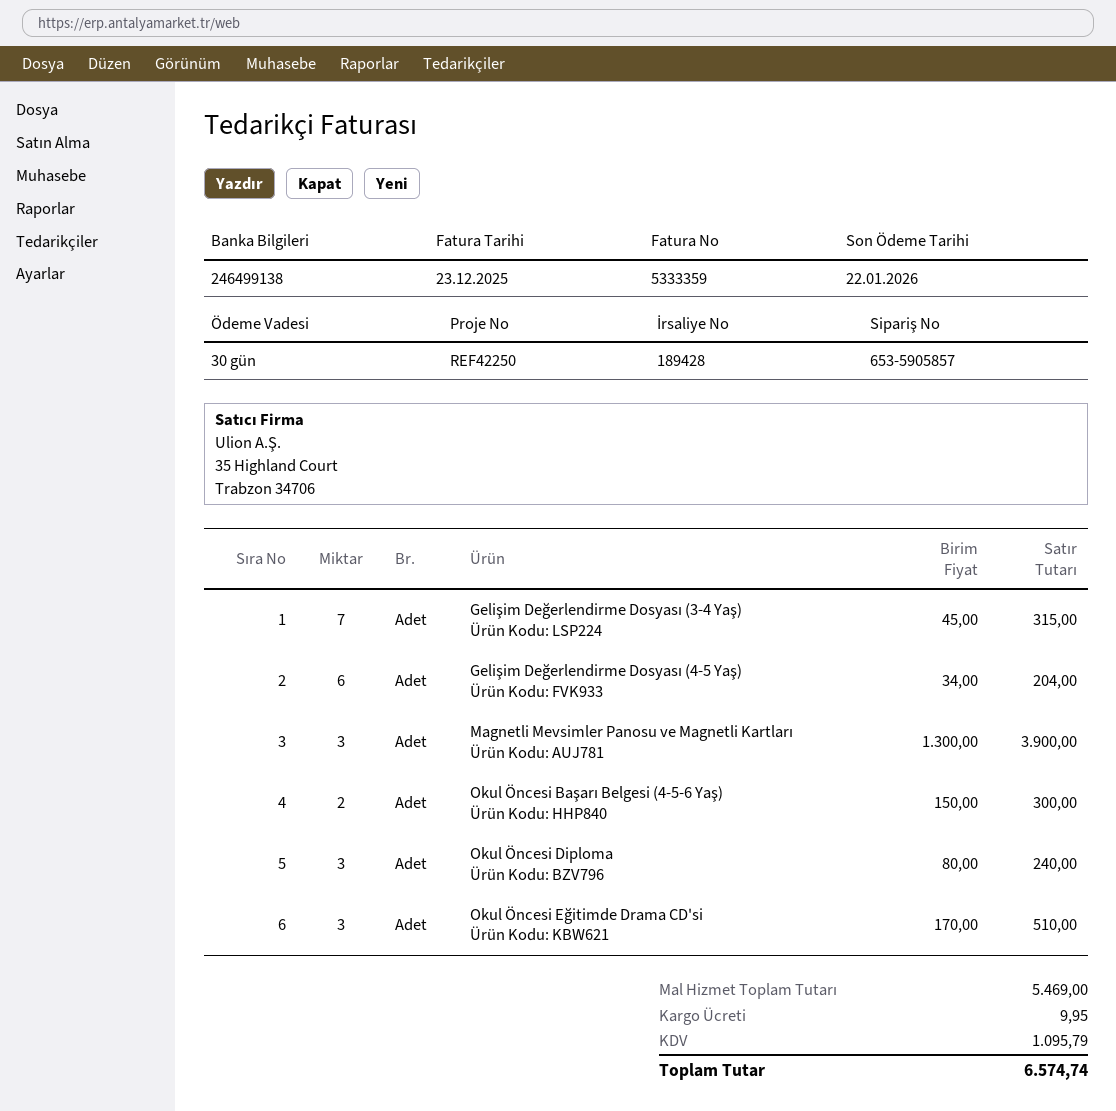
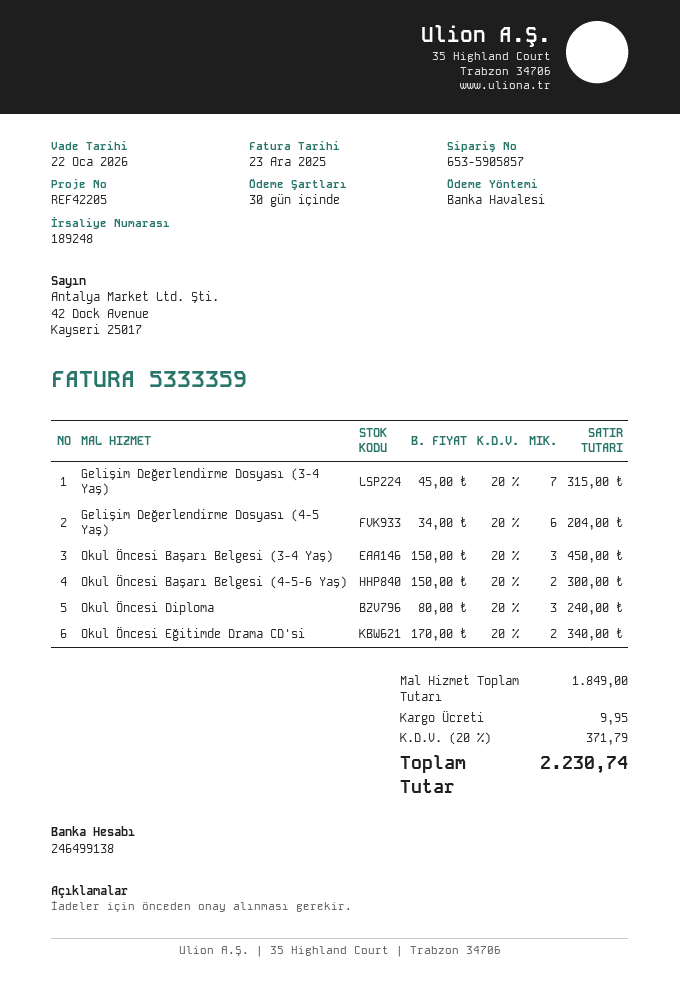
delivery note number: 189428 -> 189248
reference: REF42250 -> REF42205
Magnetli Mevsimler Panosu ve Magnetli Kartları: 3 x 1300.00 = 3900.00 -> none
Okul Öncesi Eğitimde Drama CD'si: 3 x 170.00 = 510.00 -> 2 x 170.00 = 340.00
Okul Öncesi Başarı Belgesi (3-4 Yaş): none -> 3 x 150.00 = 450.00
subtotal: 5469.00 -> 1849.00
tax: 1095.79 -> 371.79
total: 6574.74 -> 2230.74

